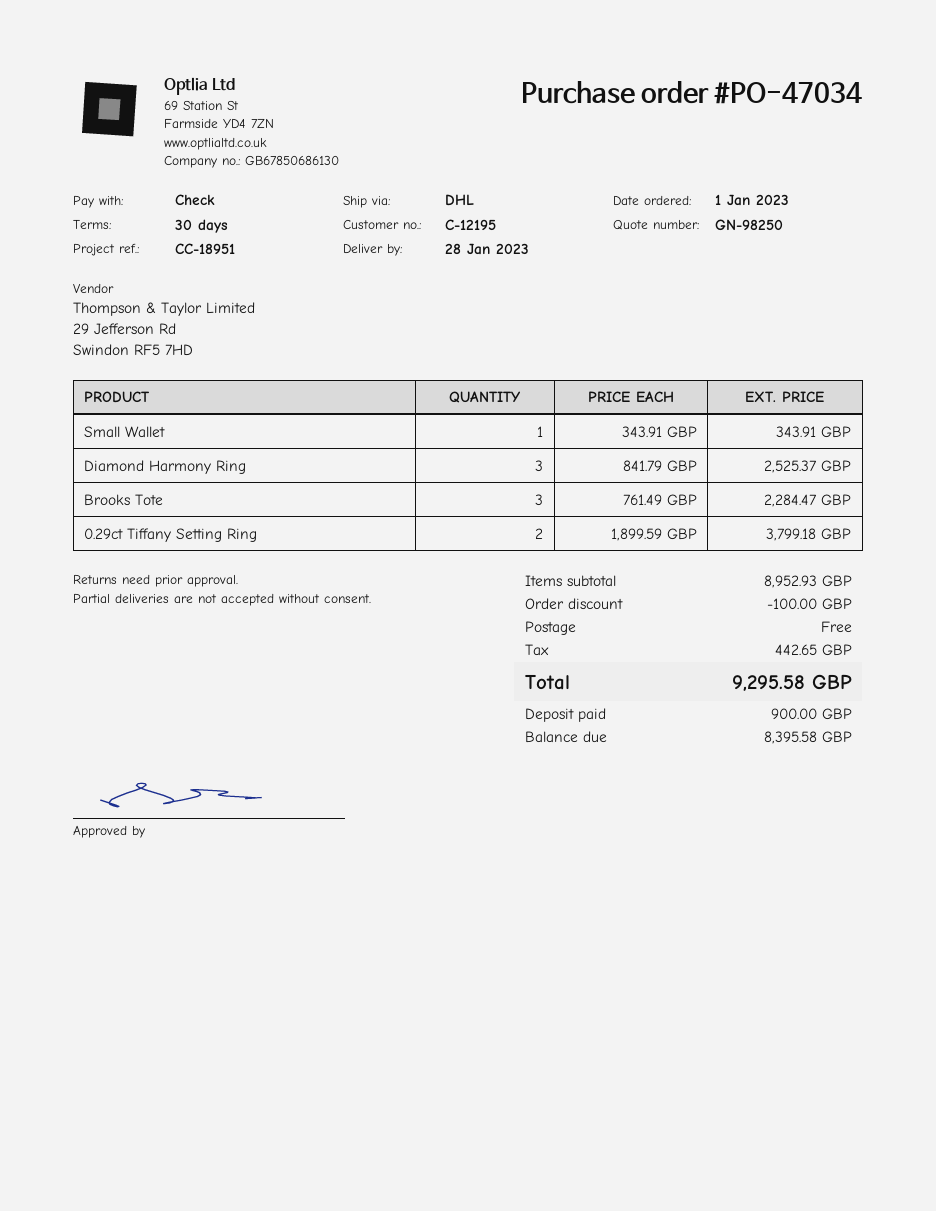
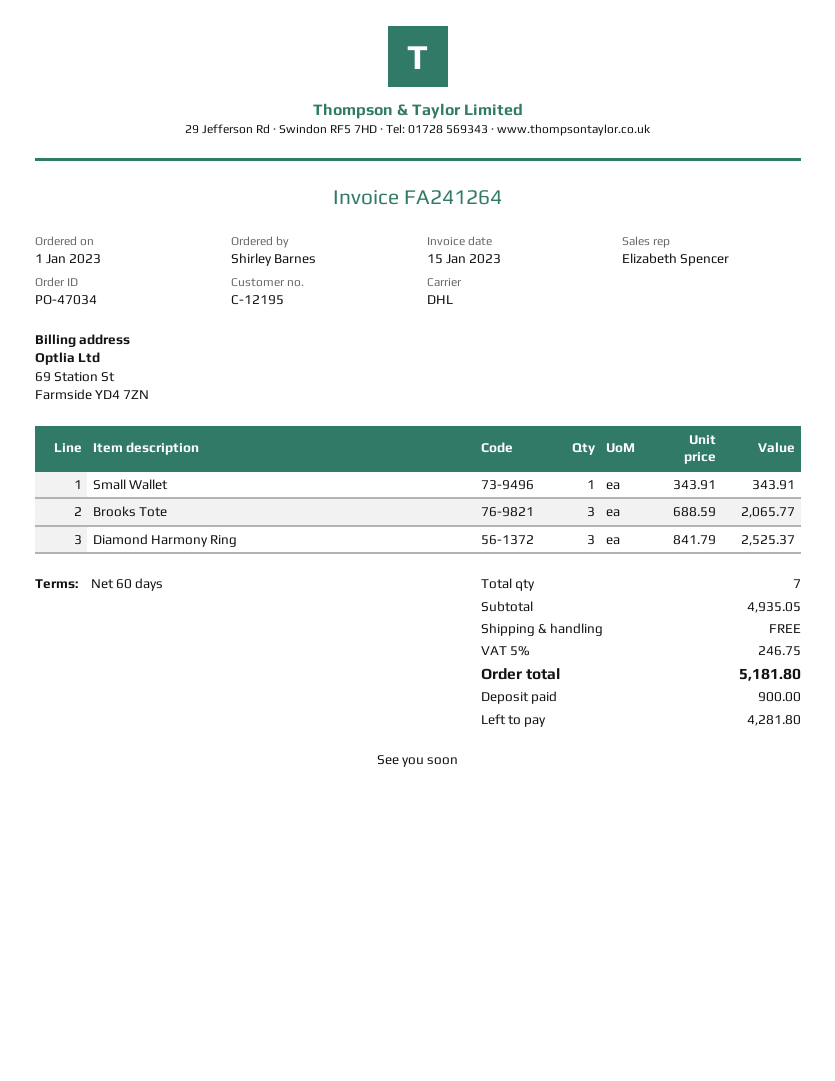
payment terms: 30 days -> 60 days
Brooks Tote: 3 x 761.49 = 2284.47 -> 3 x 688.59 = 2065.77
0.29ct Tiffany Setting Ring: 2 x 1899.59 = 3799.18 -> none
subtotal: 8952.93 -> 4935.05
discount: 100.00 -> none
tax: 442.65 -> 246.75
total: 9295.58 -> 5181.80
balance: 8395.58 -> 4281.80

